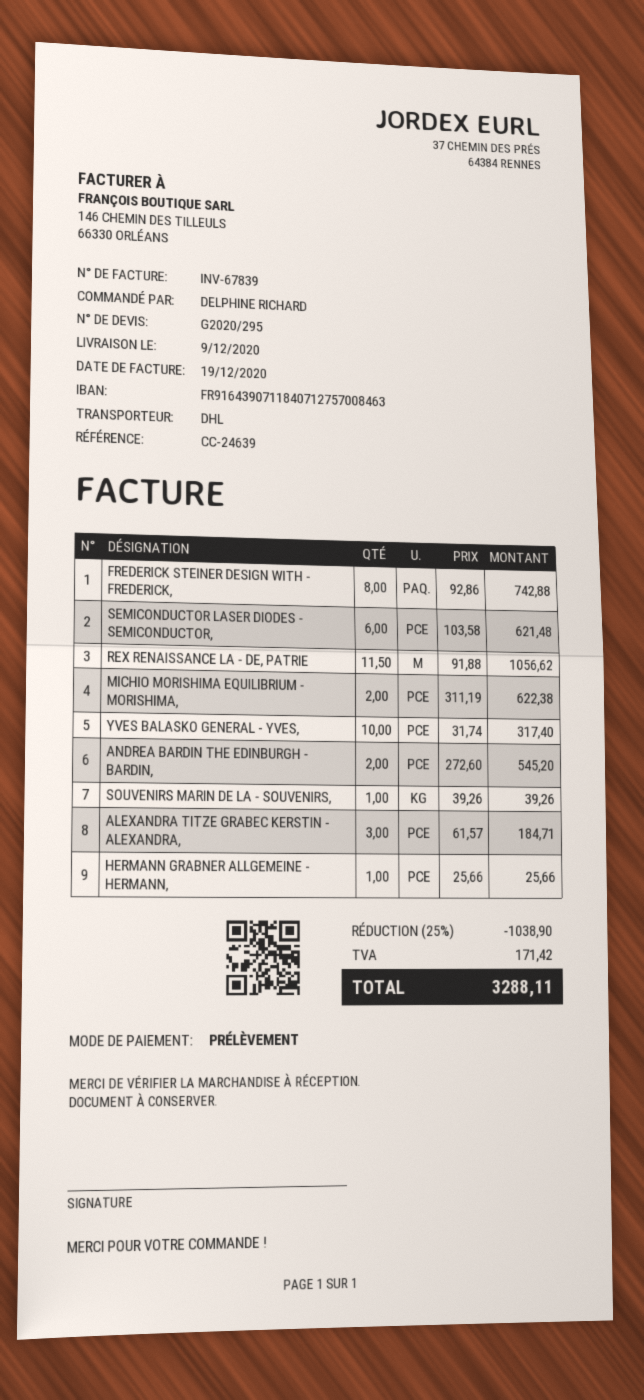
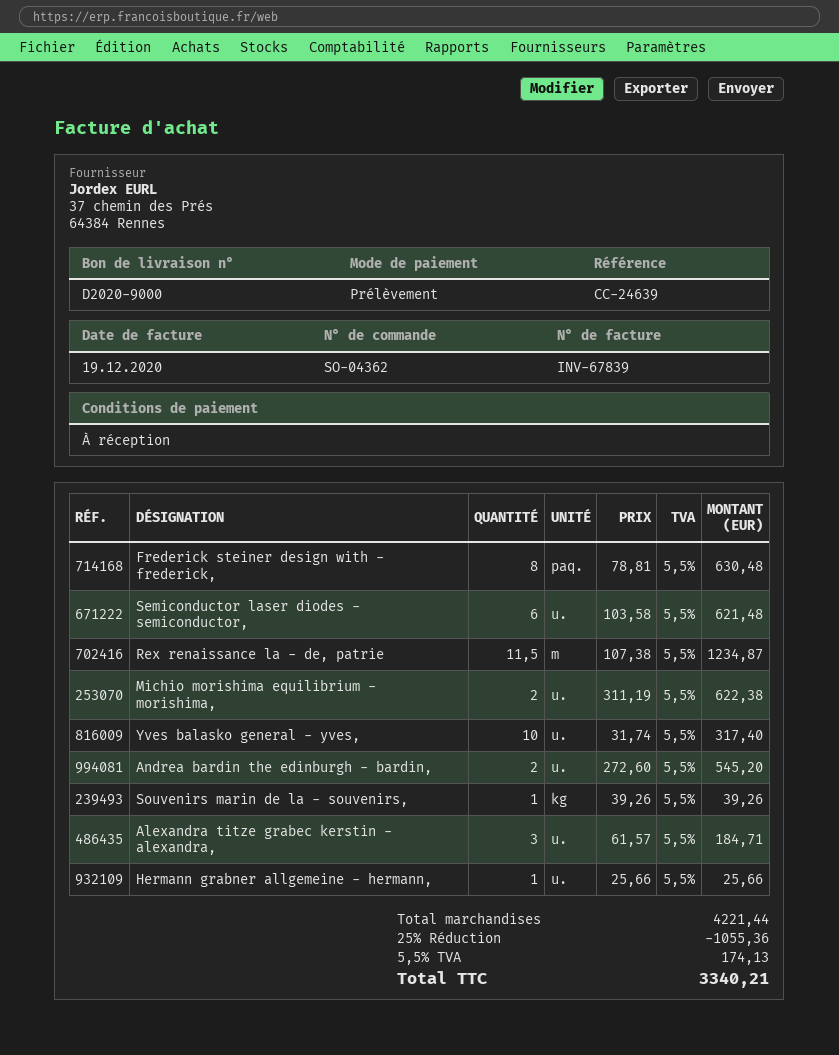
FREDERICK STEINER DESIGN WITH - FREDERICK,: 8 x 92.86 = 742.88 -> 8 x 78.81 = 630.48
REX RENAISSANCE LA - DE, PATRIE: 11.5 x 91.88 = 1056.62 -> 11.5 x 107.38 = 1234.87
discount: 25% = 1038.90 -> 25% = 1055.36
tax: 171.42 -> 174.13
total: 3288.11 -> 3340.21

